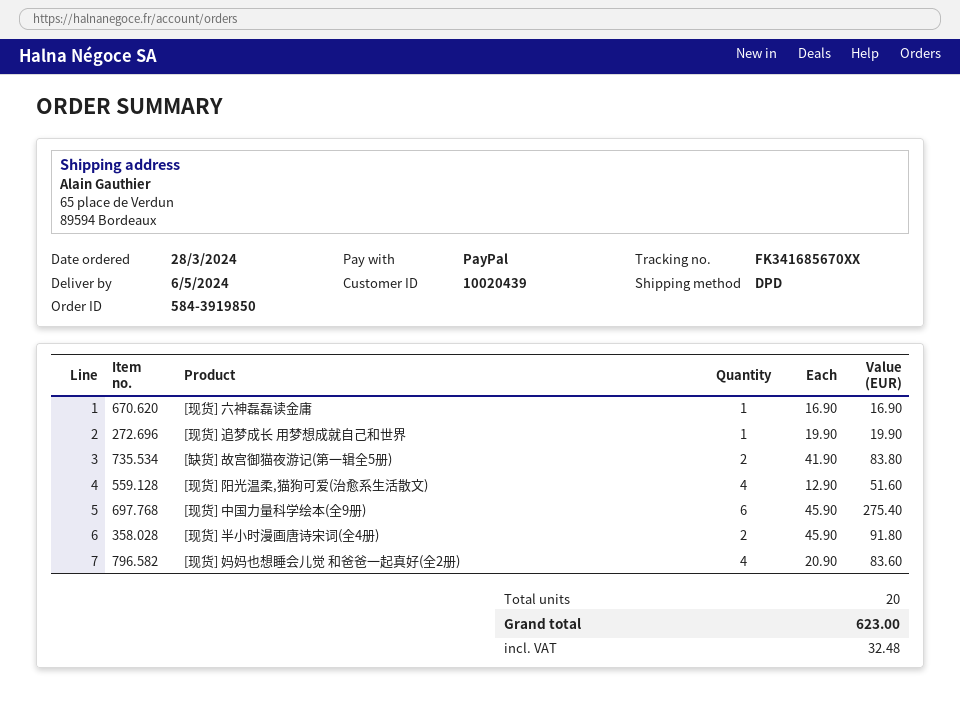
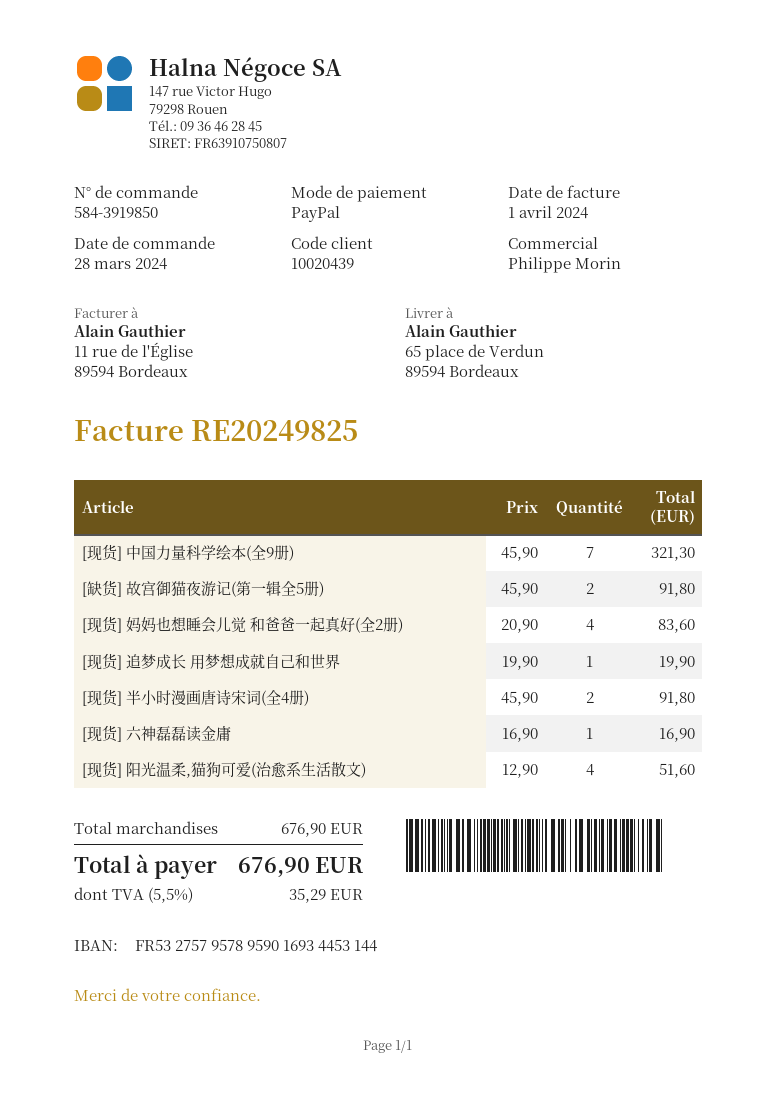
[缺货] 故宫御猫夜游记(第一辑全5册): 2 x 41.90 = 83.80 -> 2 x 45.90 = 91.80
[现货] 中国力量科学绘本(全9册): 6 x 45.90 = 275.40 -> 7 x 45.90 = 321.30
tax: 32.48 -> 35.29
total: 623.00 -> 676.90

